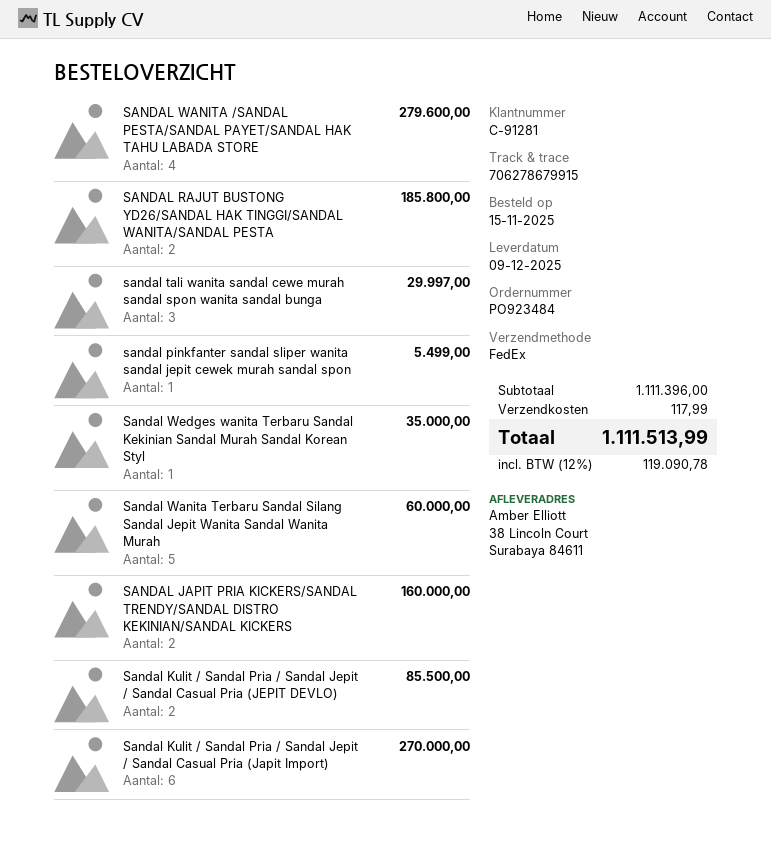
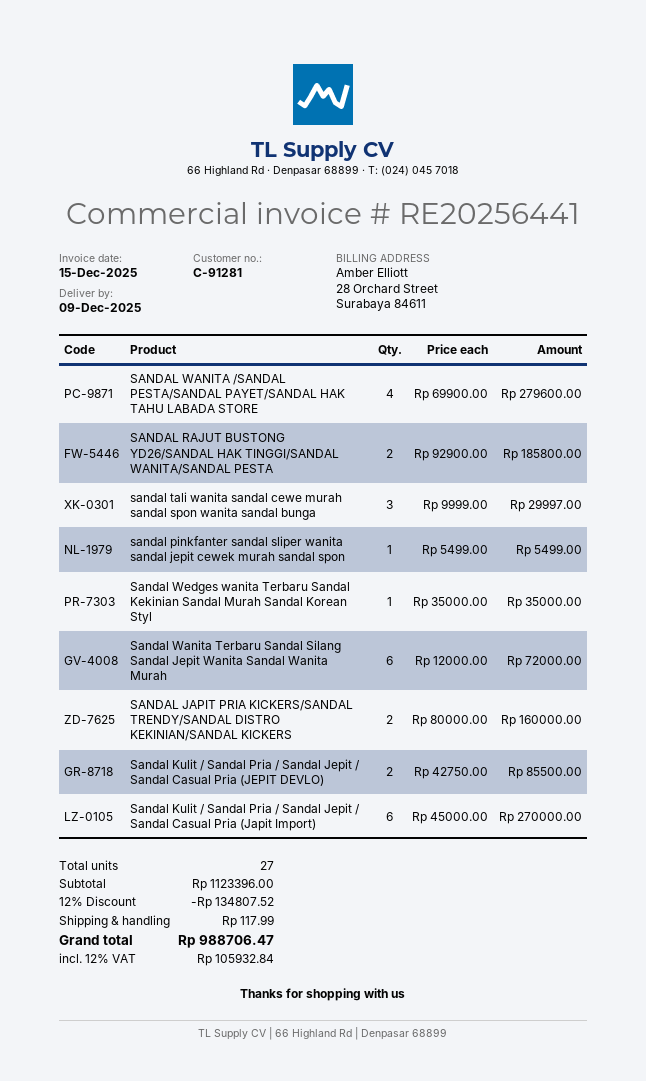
Sandal Wanita Terbaru Sandal Silang Sandal Jepit Wanita Sandal Wanita Murah: 5 for 60000.00 -> 6 for 72000.00
subtotal: 1111396.00 -> 1123396.00
discount: none -> 12% = 134807.52
tax: 12% = 119090.78 -> 12% = 105932.84
total: 1111513.99 -> 988706.47

